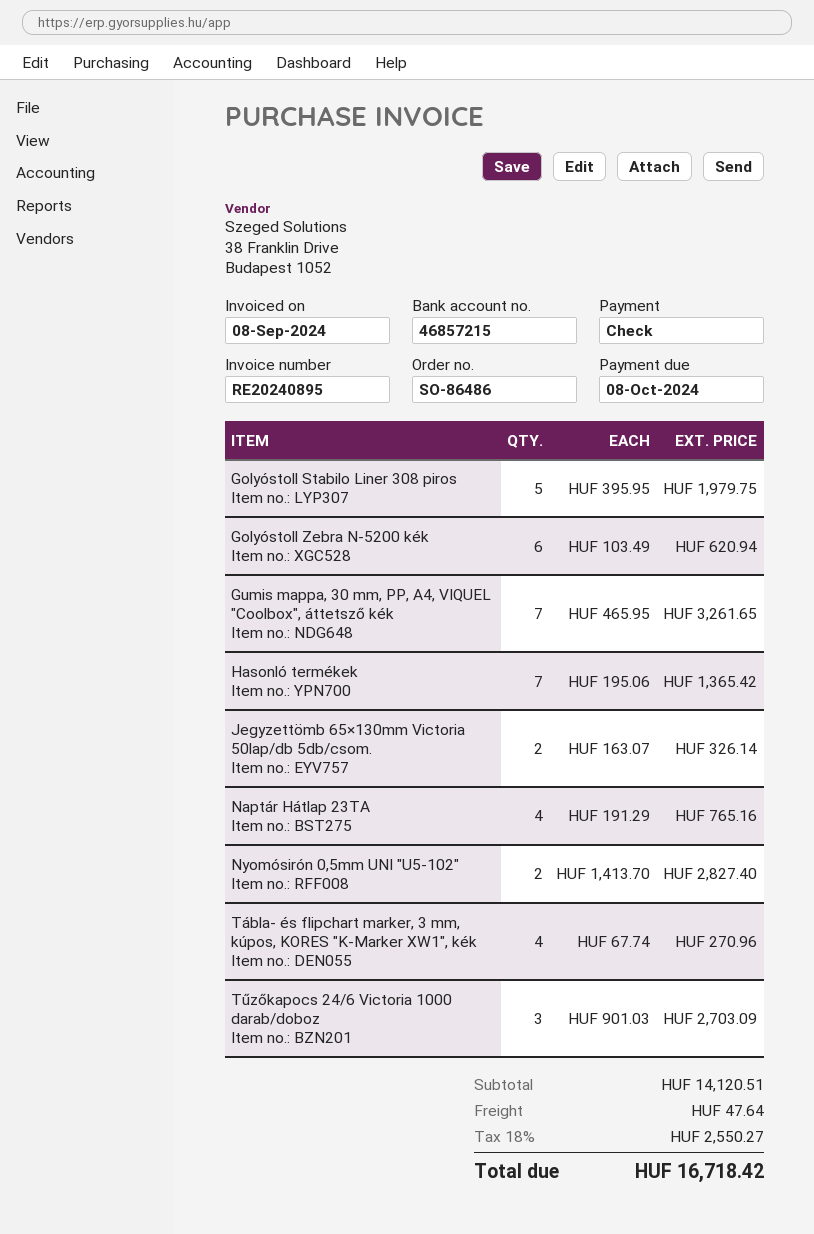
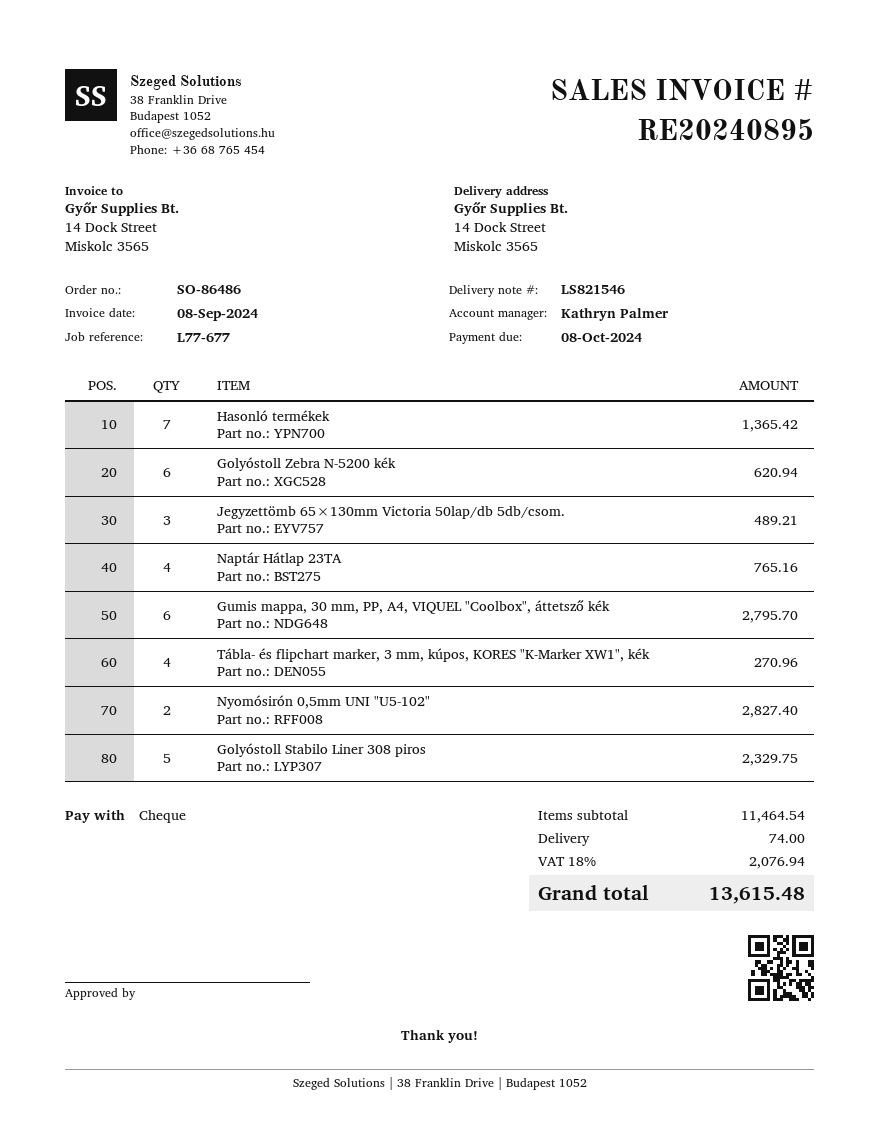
Golyóstoll Stabilo Liner 308 piros: 5 for 1979.75 -> 5 for 2329.75
Gumis mappa, 30 mm, PP, A4, VIQUEL "Coolbox", áttetsző kék: 7 for 3261.65 -> 6 for 2795.70
Jegyzettömb 65×130mm Victoria 50lap/db 5db/csom.: 2 for 326.14 -> 3 for 489.21
Tűzőkapocs 24/6 Victoria 1000 darab/doboz: 3 for 2703.09 -> none
subtotal: 14120.51 -> 11464.54
shipping: 47.64 -> 74.00
tax: 18% = 2550.27 -> 18% = 2076.94
total: 16718.42 -> 13615.48

